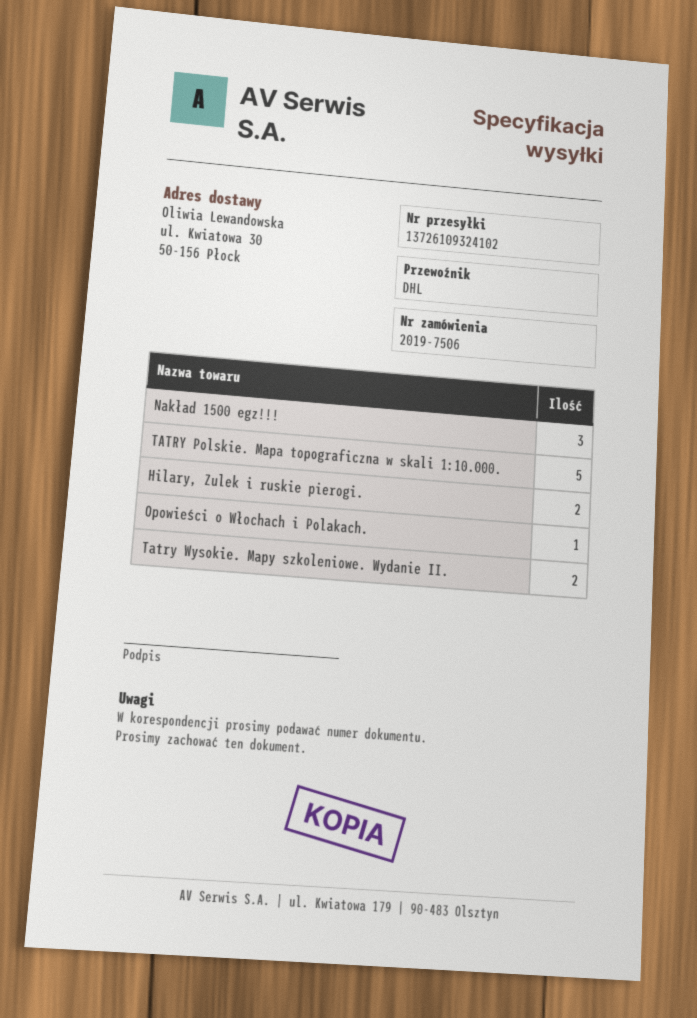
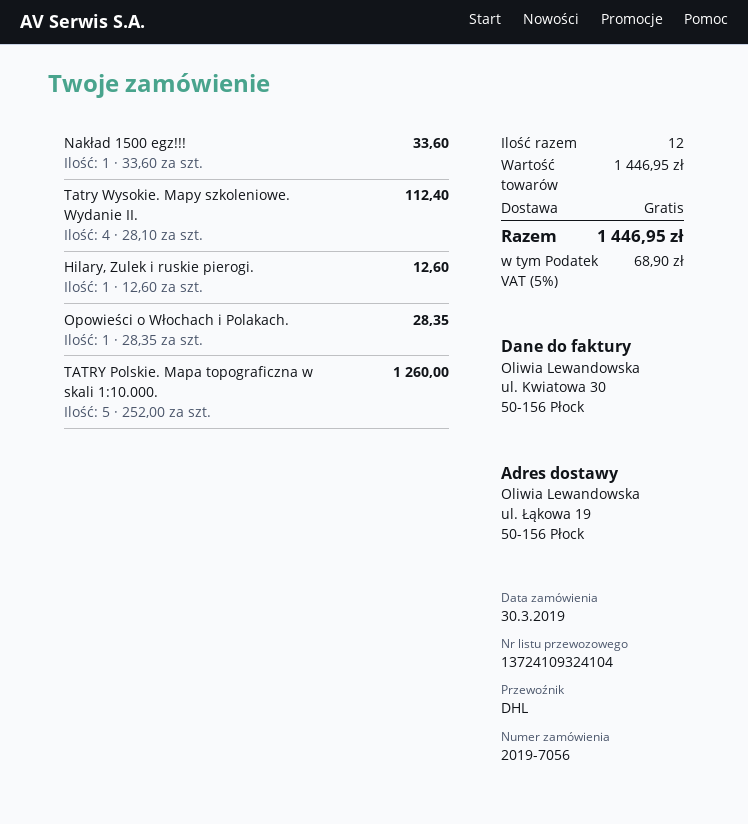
order number: 2019-7506 -> 2019-7056
tracking number: 13726109324102 -> 13724109324104
ship to: ul. Kwiatowa 30, 50-156 Płock -> ul. Łąkowa 19, 50-156 Płock
Nakład 1500 egz!!!: 3 -> 1
Hilary, Zulek i ruskie pierogi.: 2 -> 1
Tatry Wysokie. Mapy szkoleniowe. Wydanie II.: 2 -> 4

